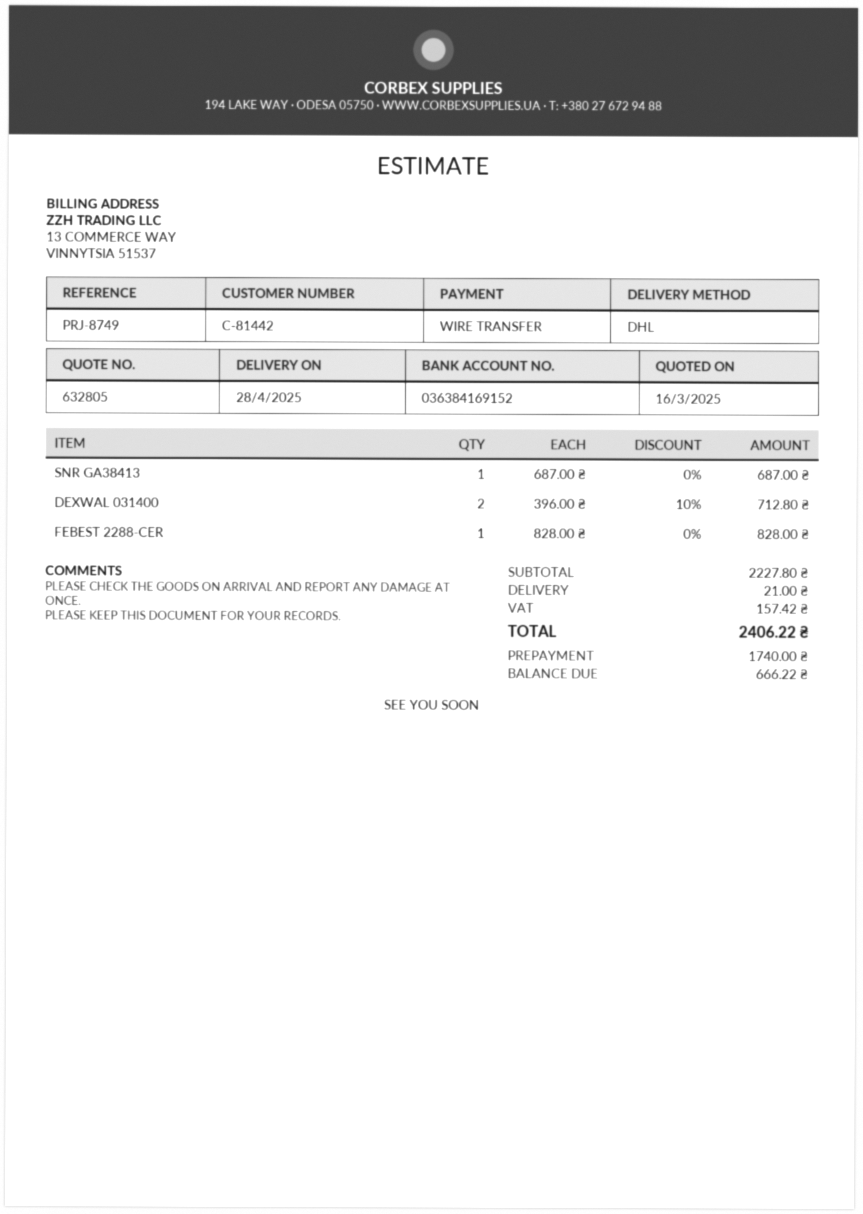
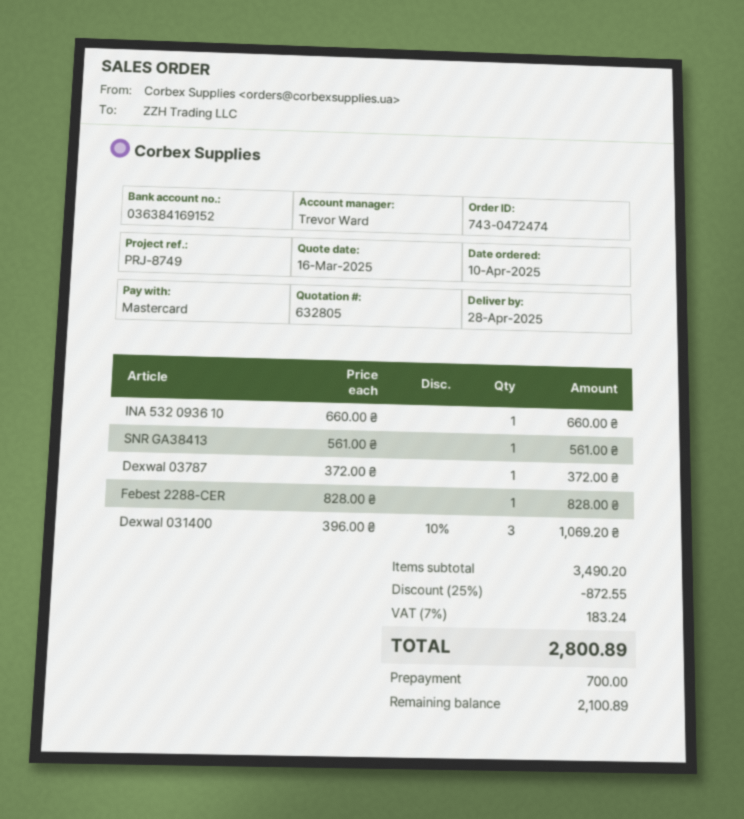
payment method: bank transfer -> Mastercard
SNR GA38413: 1 x 687.00 = 687.00 -> 1 x 561.00 = 561.00
DEXWAL 031400: 2 x 396.00 - 10% = 712.80 -> 3 x 396.00 - 10% = 1069.20
INA 532 0936 10: none -> 1 x 660.00 = 660.00
Dexwal 03787: none -> 1 x 372.00 = 372.00
subtotal: 2227.80 -> 3490.20
discount: none -> 25% = 872.55
shipping: 21.00 -> none
tax: 157.42 -> 183.24
total: 2406.22 -> 2800.89
deposit: 1740.00 -> 700.00
balance: 666.22 -> 2100.89

